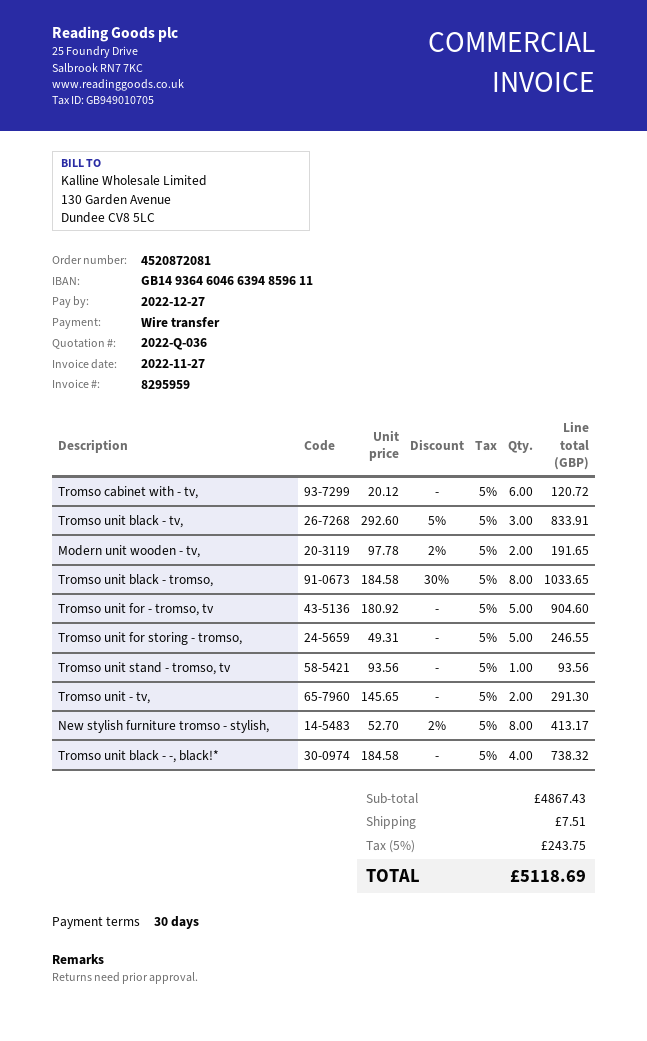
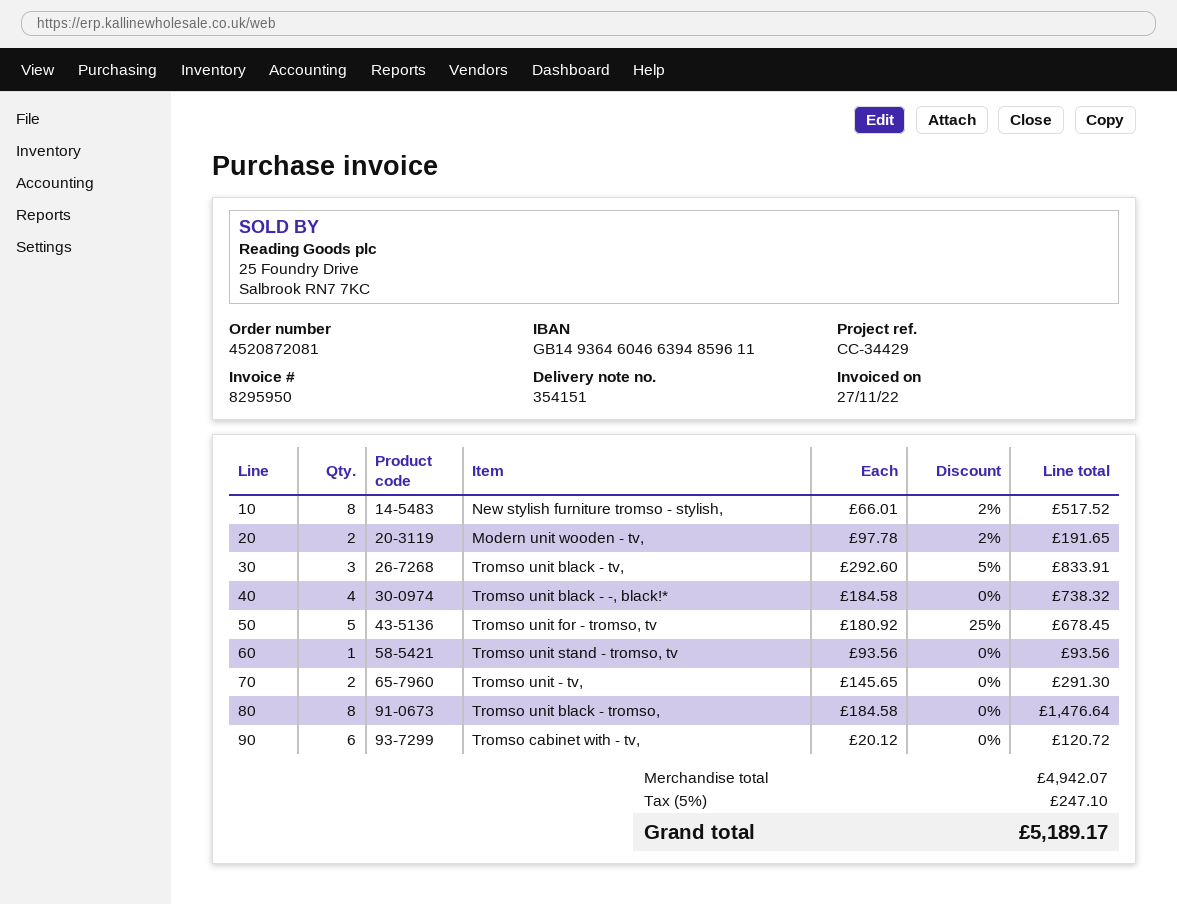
invoice number: 8295959 -> 8295950
Tromso unit black - tromso,: 8 x 184.58 - 30% = 1033.65 -> 8 x 184.58 = 1476.64
Tromso unit for - tromso, tv: 5 x 180.92 = 904.60 -> 5 x 180.92 - 25% = 678.45
Tromso unit for storing - tromso,: 5 x 49.31 = 246.55 -> none
New stylish furniture tromso - stylish,: 8 x 52.70 - 2% = 413.17 -> 8 x 66.01 - 2% = 517.52
subtotal: 4867.43 -> 4942.07
shipping: 7.51 -> none
tax: 5% = 243.75 -> 5% = 247.10
total: 5118.69 -> 5189.17

